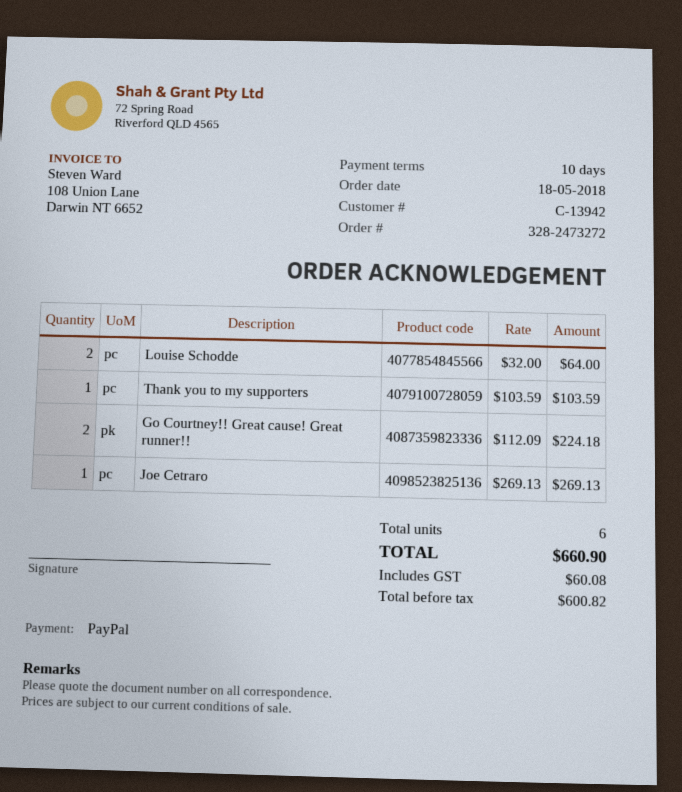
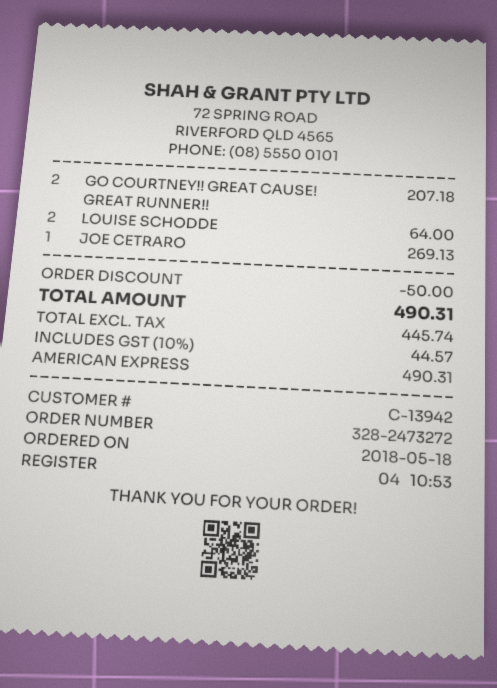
payment method: PayPal -> American Express
Thank you to my supporters: 1 for 103.59 -> none
Go Courtney!! Great cause! Great runner!!: 2 for 224.18 -> 2 for 207.18
discount: none -> 50.00
net: 600.82 -> 445.74
tax: 60.08 -> 44.57
total: 660.90 -> 490.31

